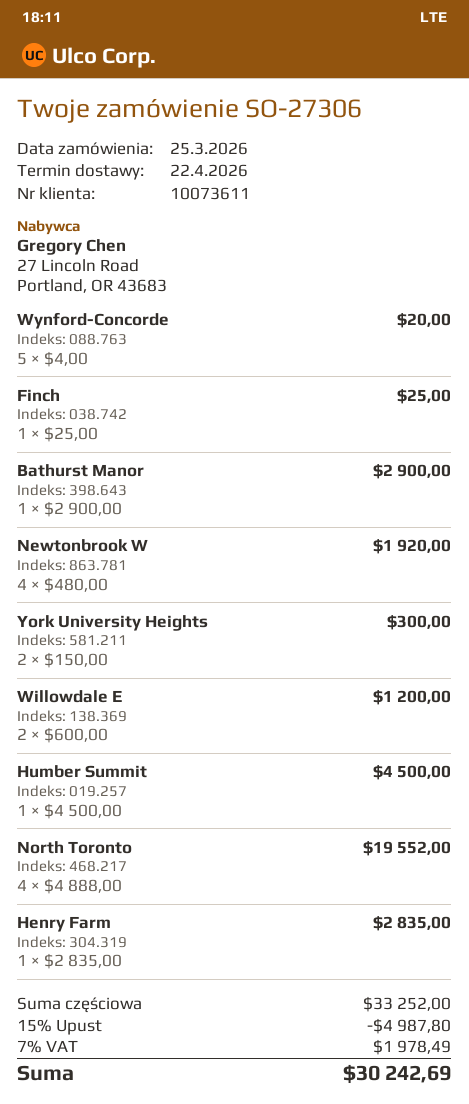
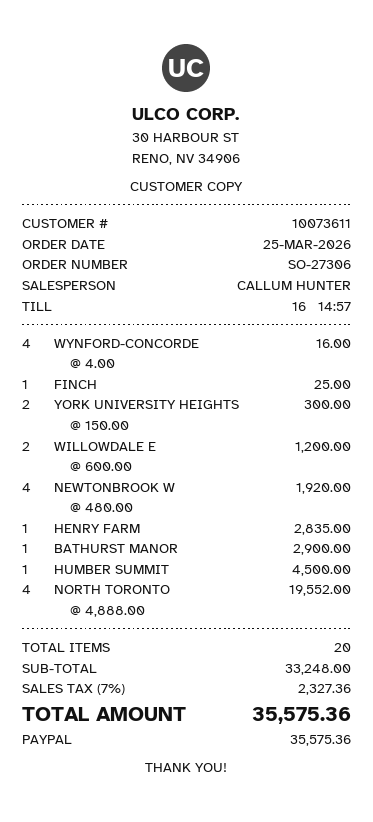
Wynford-Concorde: 5 x 4.00 = 20.00 -> 4 x 4.00 = 16.00
subtotal: 33252.00 -> 33248.00
discount: 15% = 4987.80 -> none
tax: 7% = 1978.49 -> 7% = 2327.36
total: 30242.69 -> 35575.36

